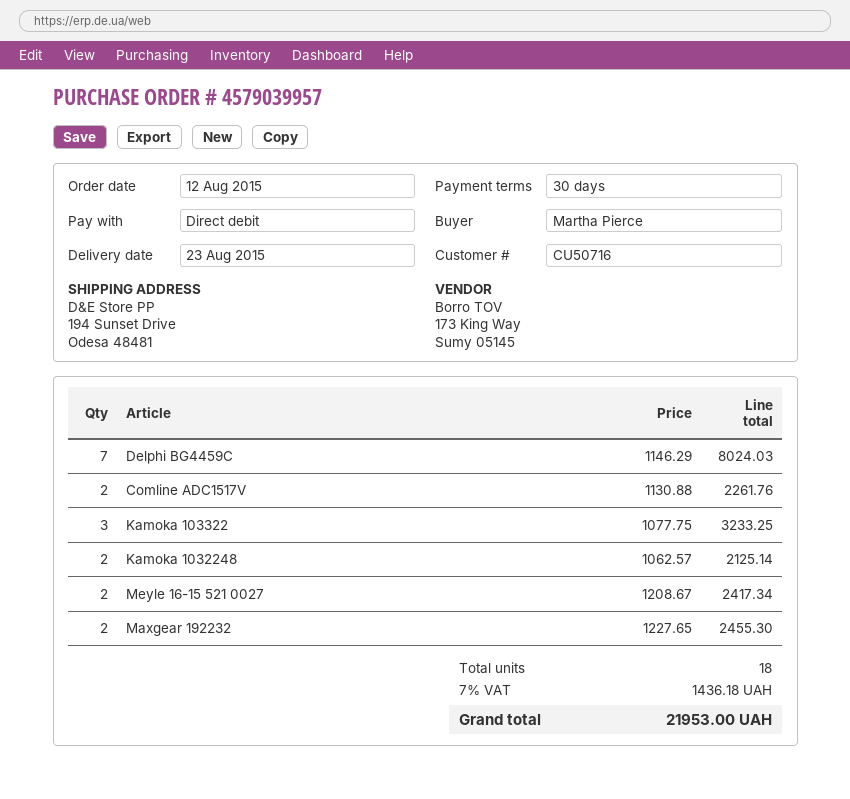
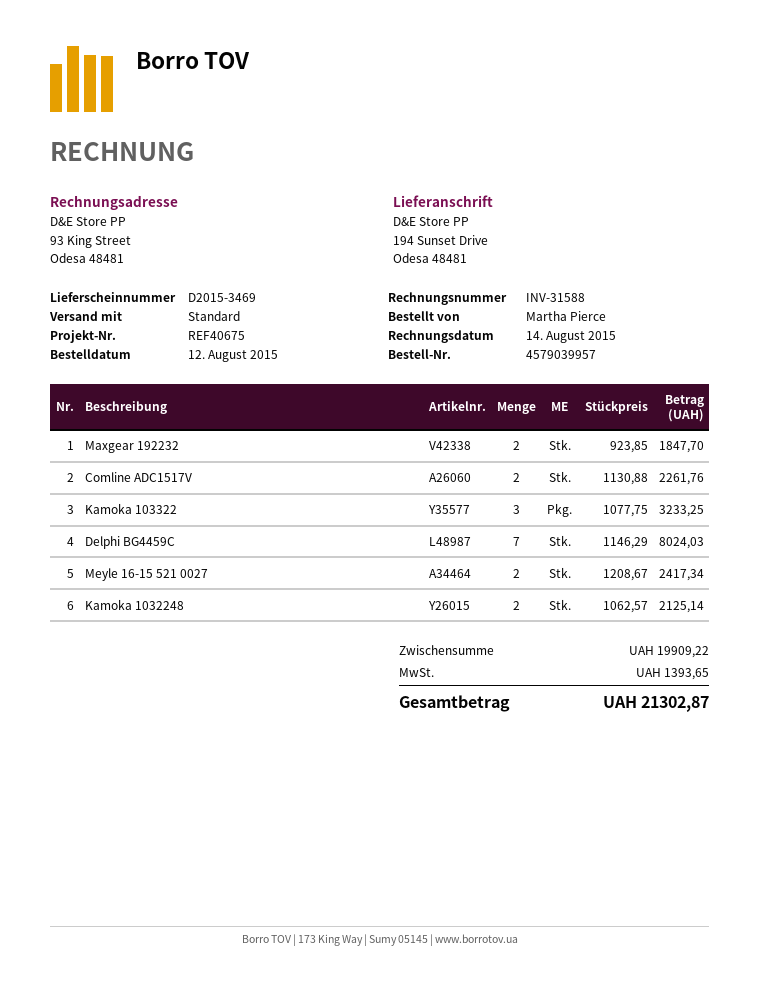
Maxgear 192232: 2 x 1227.65 = 2455.30 -> 2 x 923.85 = 1847.70
tax: 1436.18 -> 1393.65
total: 21953.00 -> 21302.87

